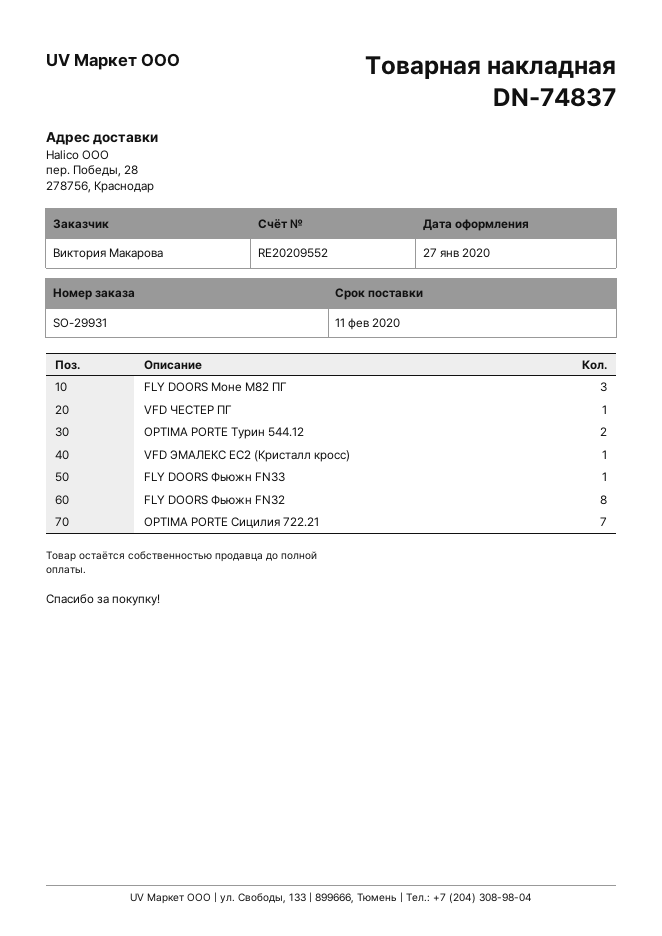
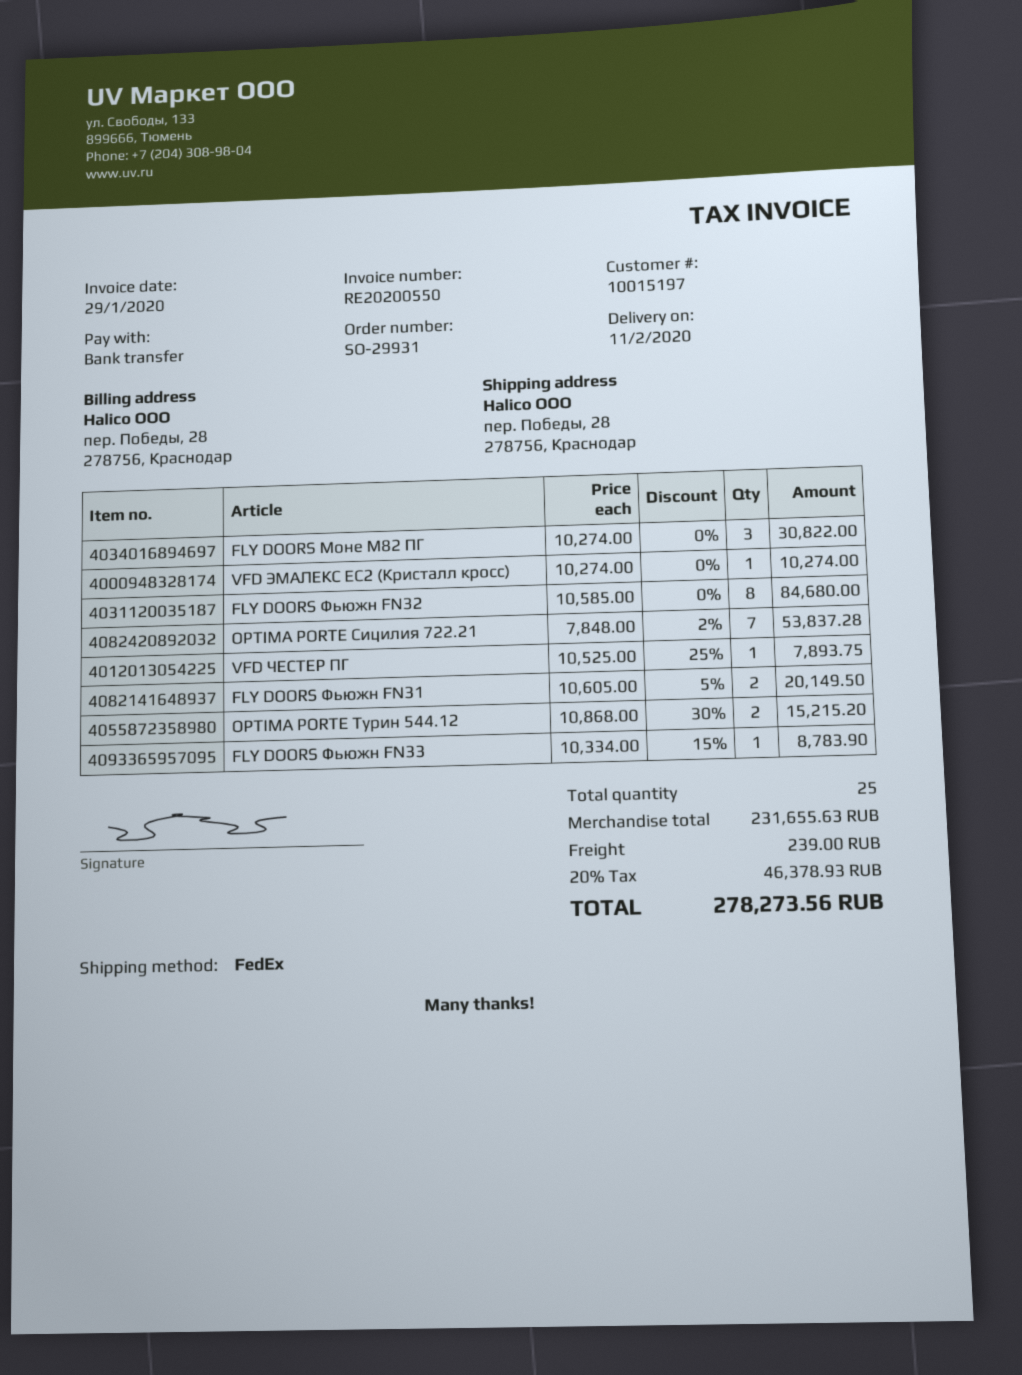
invoice number: RE20209552 -> RE20200550
FLY DOORS Фьюжн FN31: none -> 2

